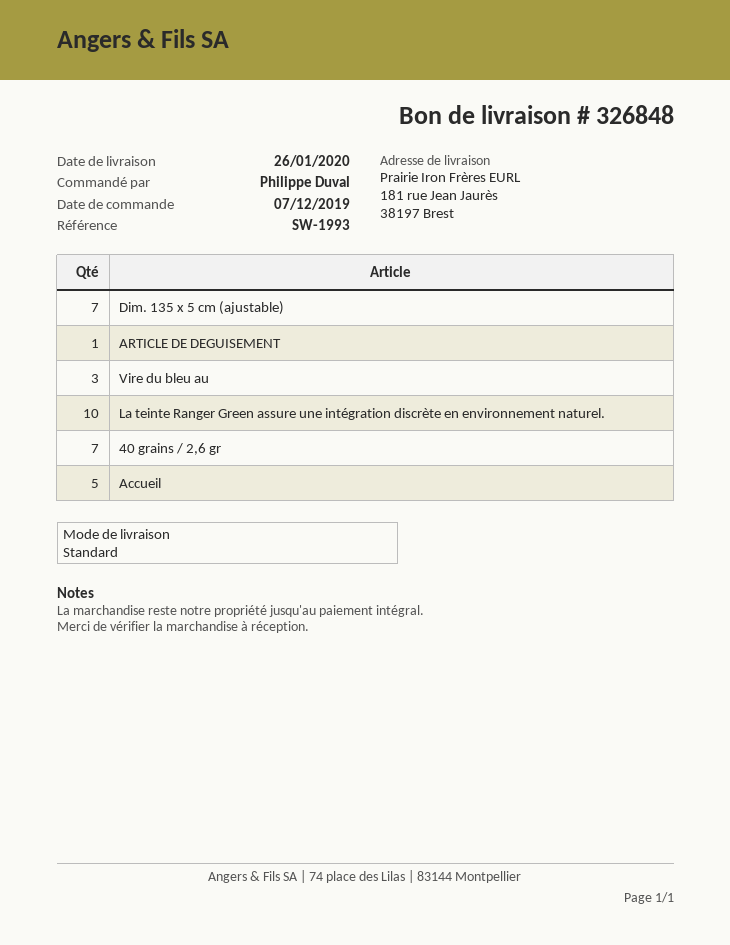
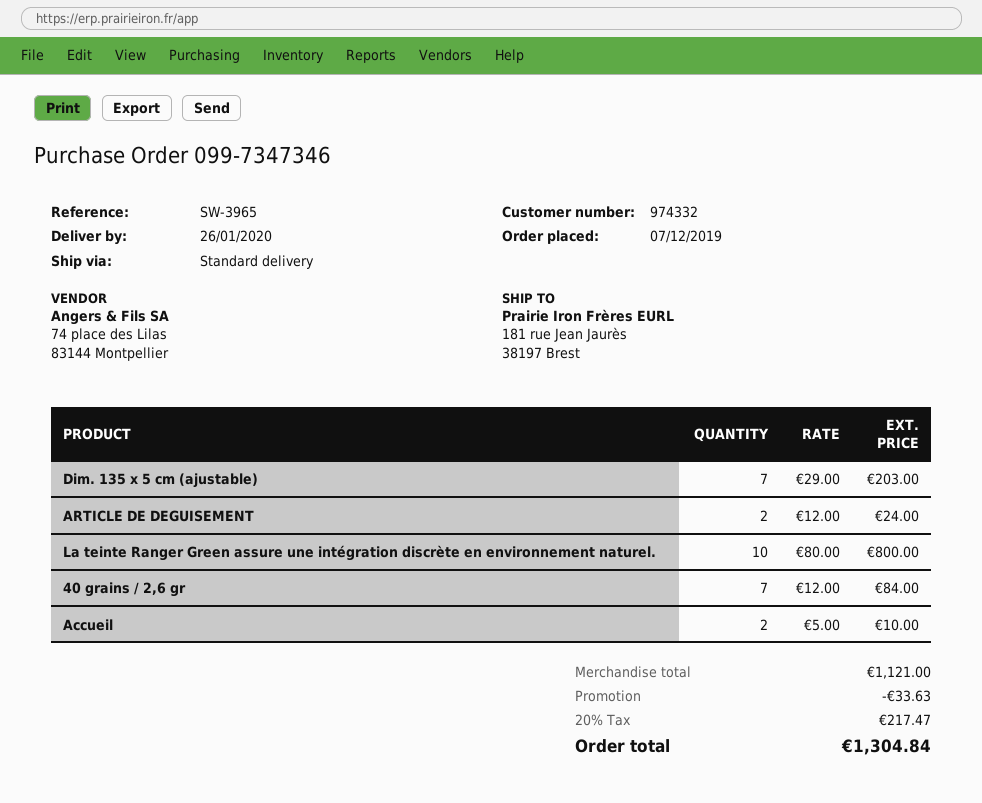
reference: SW-1993 -> SW-3965
ARTICLE DE DEGUISEMENT: 1 -> 2
Vire du bleu au: 3 -> none
Accueil: 5 -> 2

